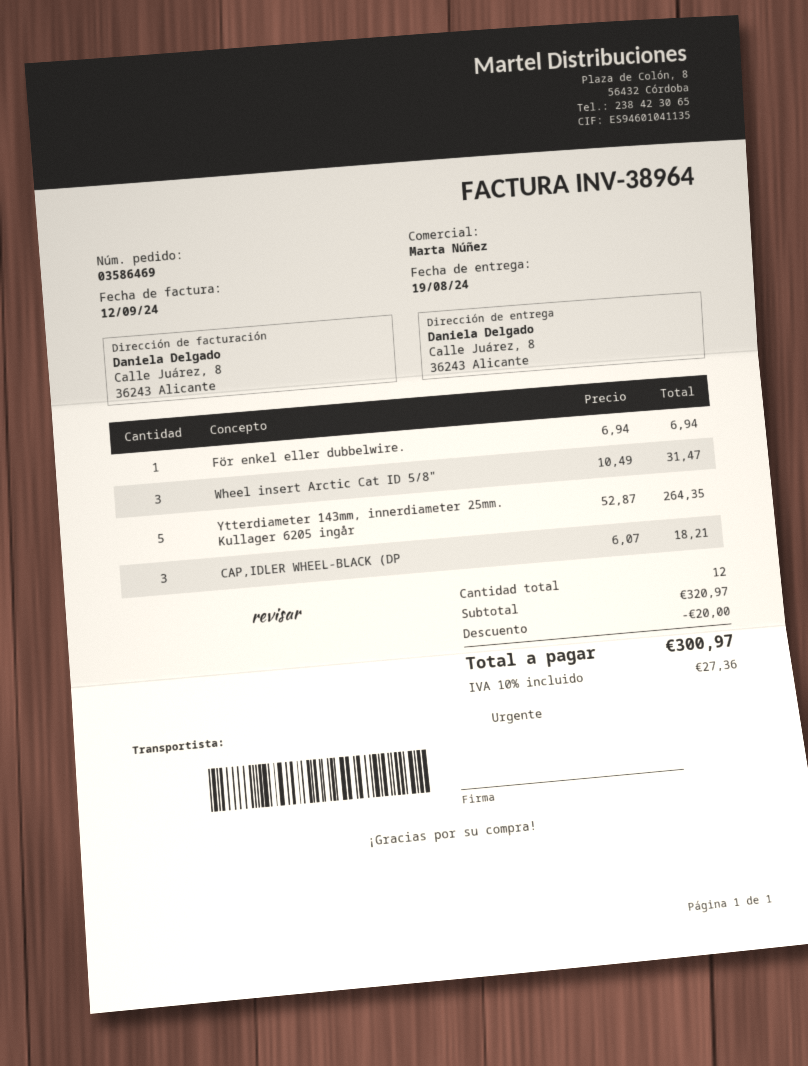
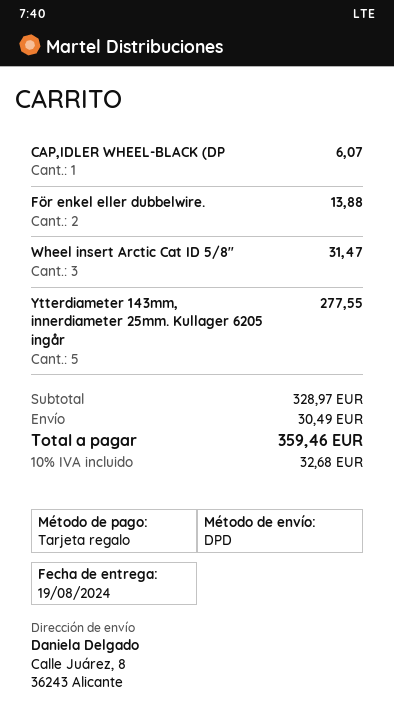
shipping method: express -> DPD
För enkel eller dubbelwire.: 1 for 6.94 -> 2 for 13.88
Ytterdiameter 143mm, innerdiameter 25mm. Kullager 6205 ingår: 5 for 264.35 -> 5 for 277.55
CAP,IDLER WHEEL-BLACK (DP: 3 for 18.21 -> 1 for 6.07
subtotal: 320.97 -> 328.97
discount: 20.00 -> none
shipping: none -> 30.49
tax: 10% = 27.36 -> 10% = 32.68
total: 300.97 -> 359.46

